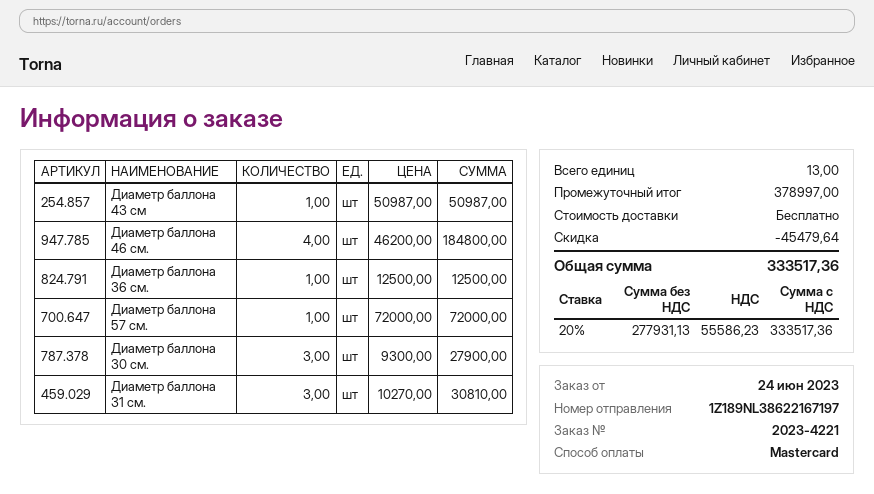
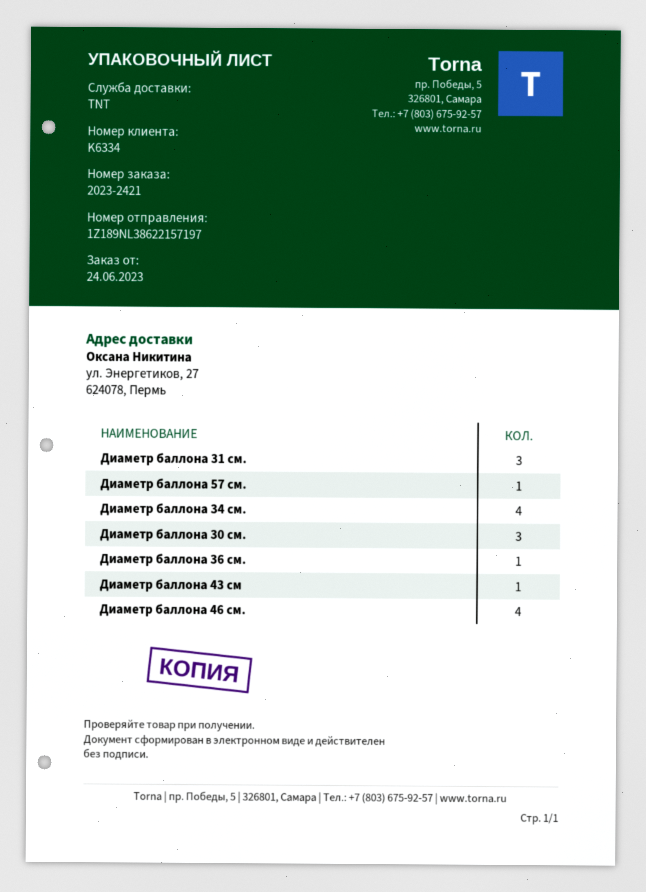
order number: 2023-4221 -> 2023-2421
tracking number: 1Z189NL38622167197 -> 1Z189NL38622157197
Диаметр баллона 34 см.: none -> 4

